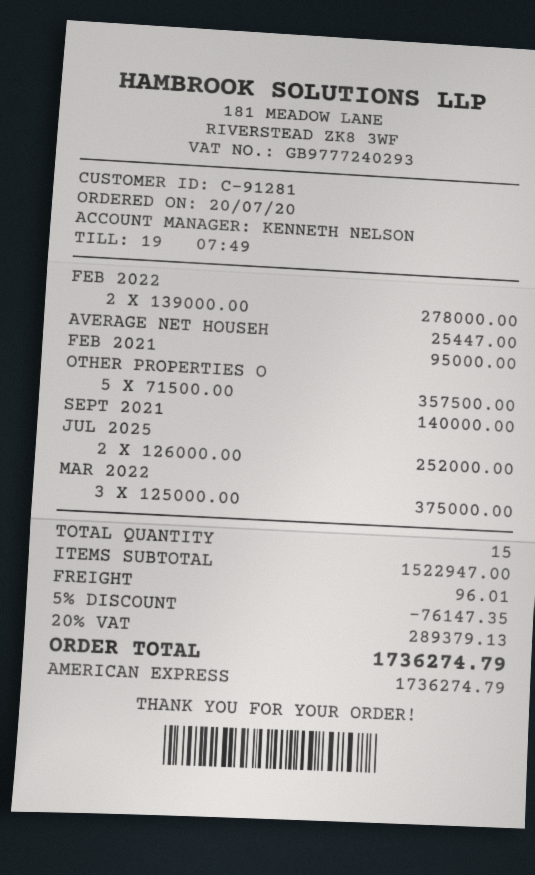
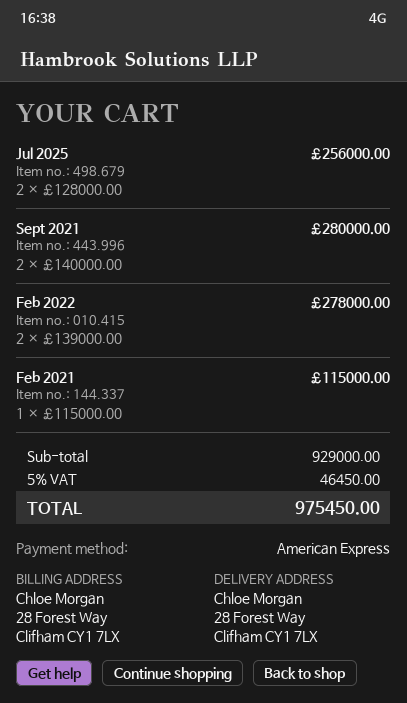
AVERAGE NET HOUSEH: 1 x 25447.00 = 25447.00 -> none
FEB 2021: 1 x 95000.00 = 95000.00 -> 1 x 115000.00 = 115000.00
OTHER PROPERTIES O: 5 x 71500.00 = 357500.00 -> none
SEPT 2021: 1 x 140000.00 = 140000.00 -> 2 x 140000.00 = 280000.00
JUL 2025: 2 x 126000.00 = 252000.00 -> 2 x 128000.00 = 256000.00
MAR 2022: 3 x 125000.00 = 375000.00 -> none
subtotal: 1522947.00 -> 929000.00
discount: 5% = 76147.35 -> none
shipping: 96.01 -> none
tax: 20% = 289379.13 -> 5% = 46450.00
total: 1736274.79 -> 975450.00

